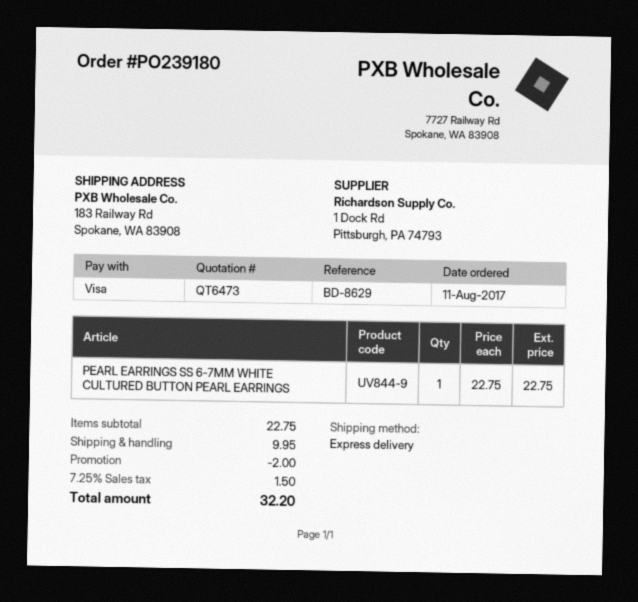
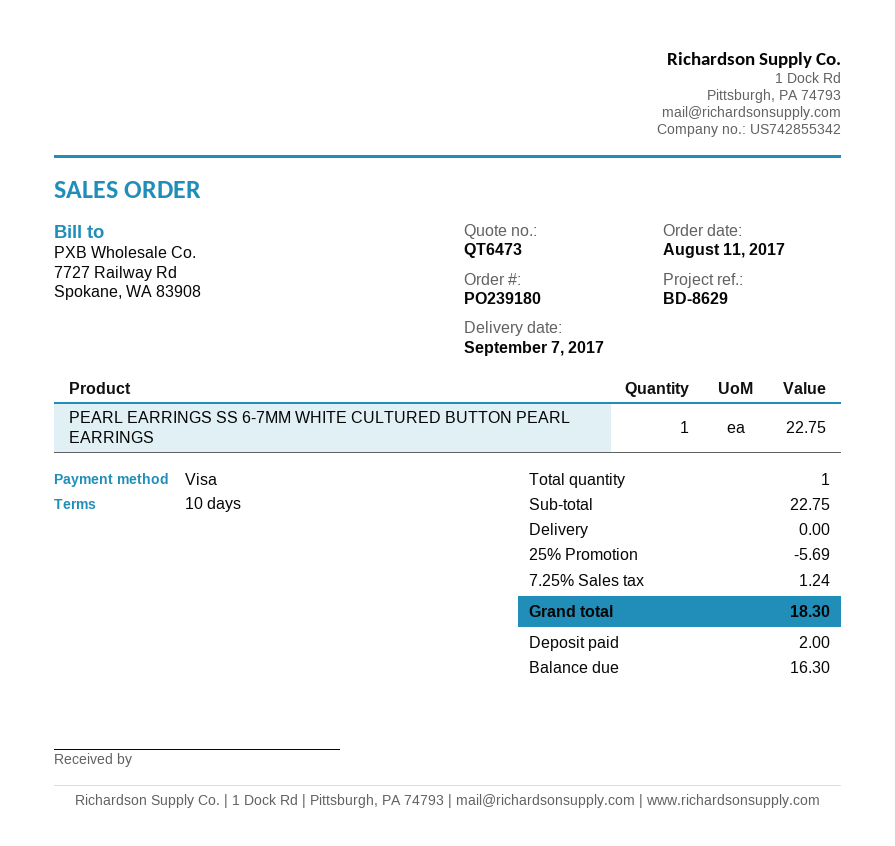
discount: 2.00 -> 5.69
shipping: 9.95 -> 0.00
tax: 7.25% = 1.50 -> 7.25% = 1.24
total: 32.20 -> 18.30

